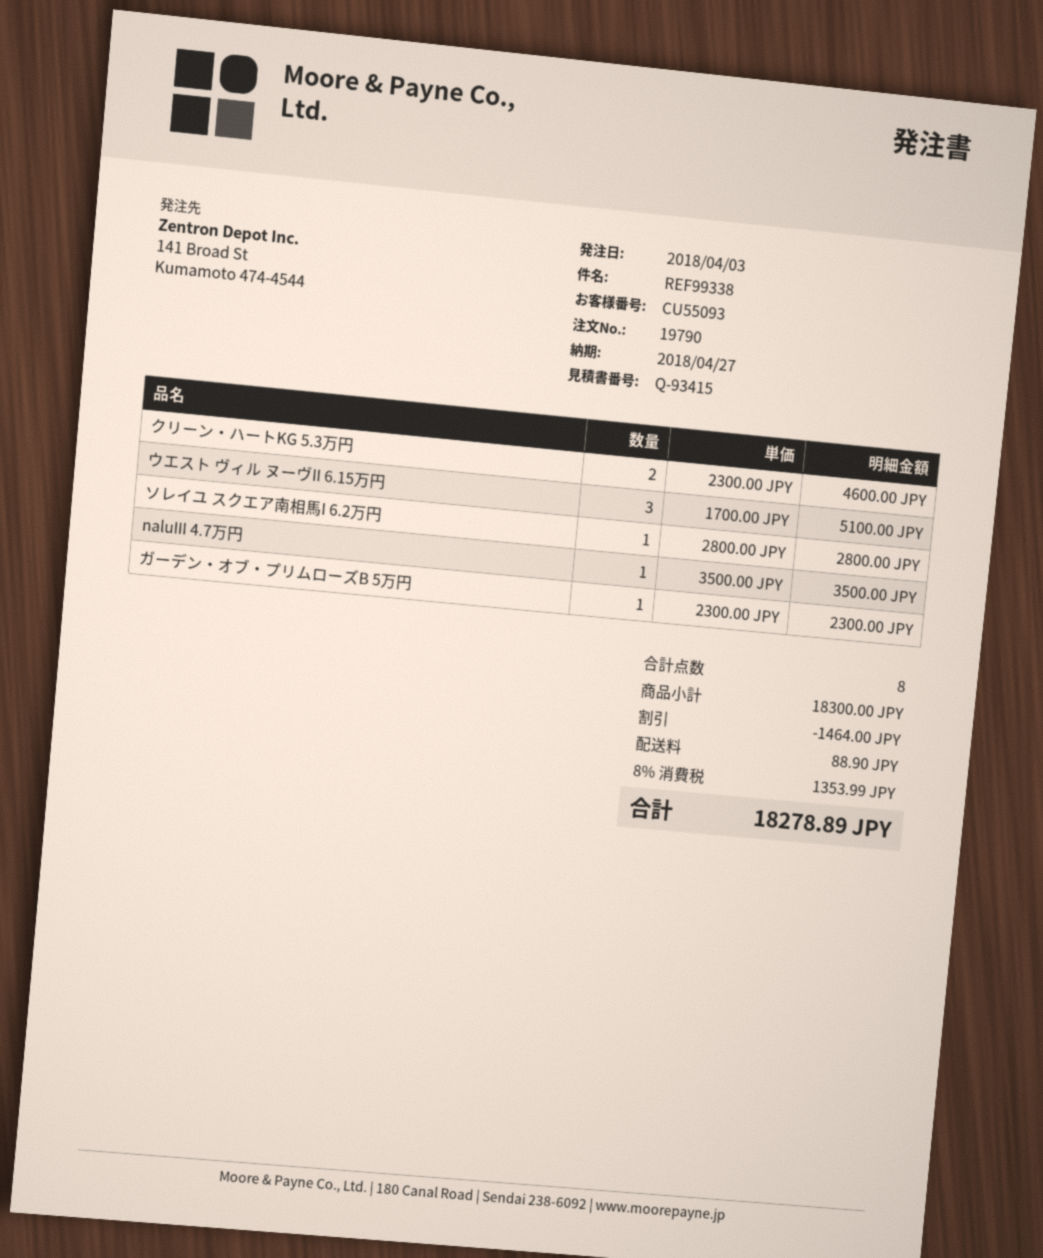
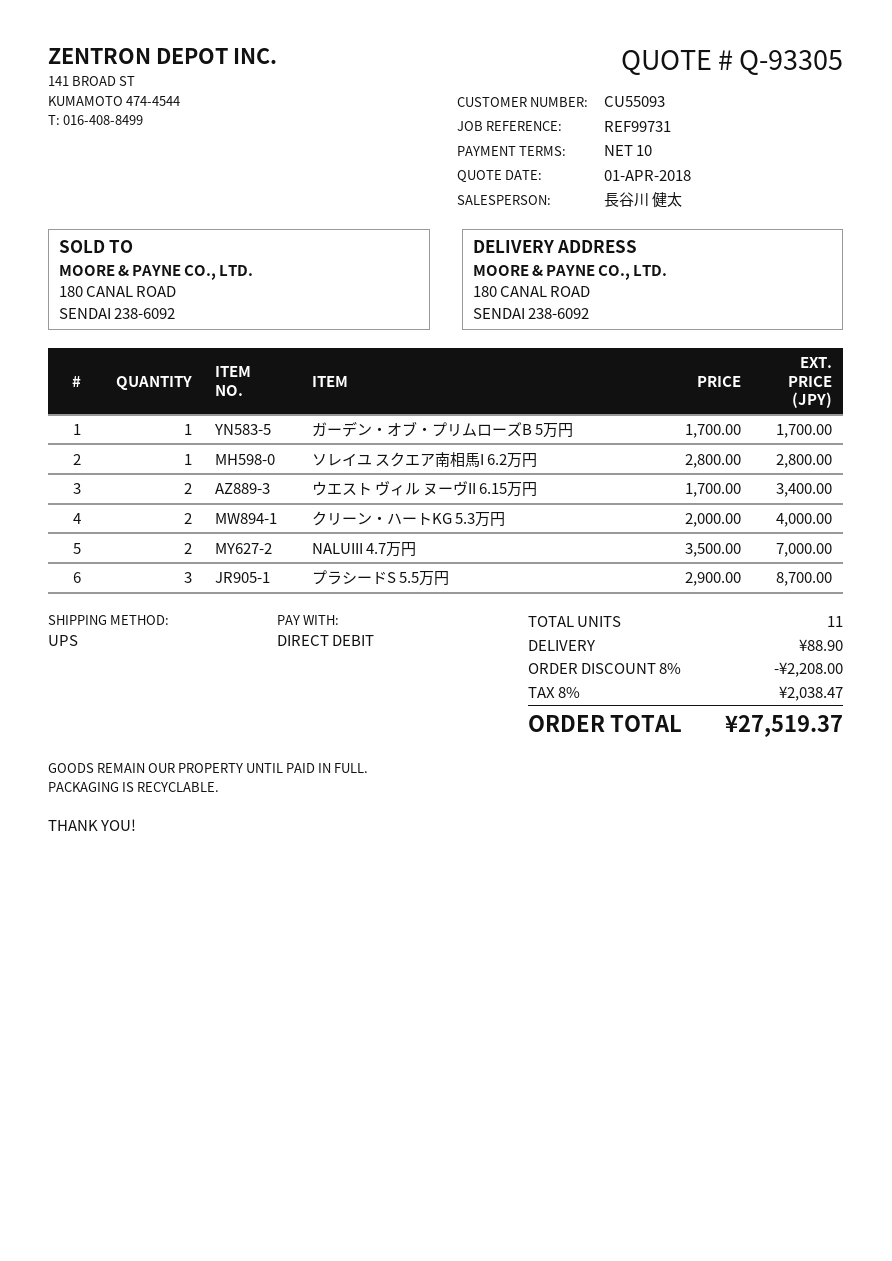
quote number: Q-93415 -> Q-93305
reference: REF99338 -> REF99731
クリーン・ハートKG 5.3万円: 2 x 2300.00 = 4600.00 -> 2 x 2000.00 = 4000.00
ウエスト ヴィル ヌーヴII 6.15万円: 3 x 1700.00 = 5100.00 -> 2 x 1700.00 = 3400.00
naluIII 4.7万円: 1 x 3500.00 = 3500.00 -> 2 x 3500.00 = 7000.00
ガーデン・オブ・プリムローズB 5万円: 1 x 2300.00 = 2300.00 -> 1 x 1700.00 = 1700.00
プラシードS 5.5万円: none -> 3 x 2900.00 = 8700.00
total quantity: 8 -> 11
discount: 1464.00 -> 2208.00
tax: 8% = 1353.99 -> 8% = 2038.47
total: 18278.89 -> 27519.37

